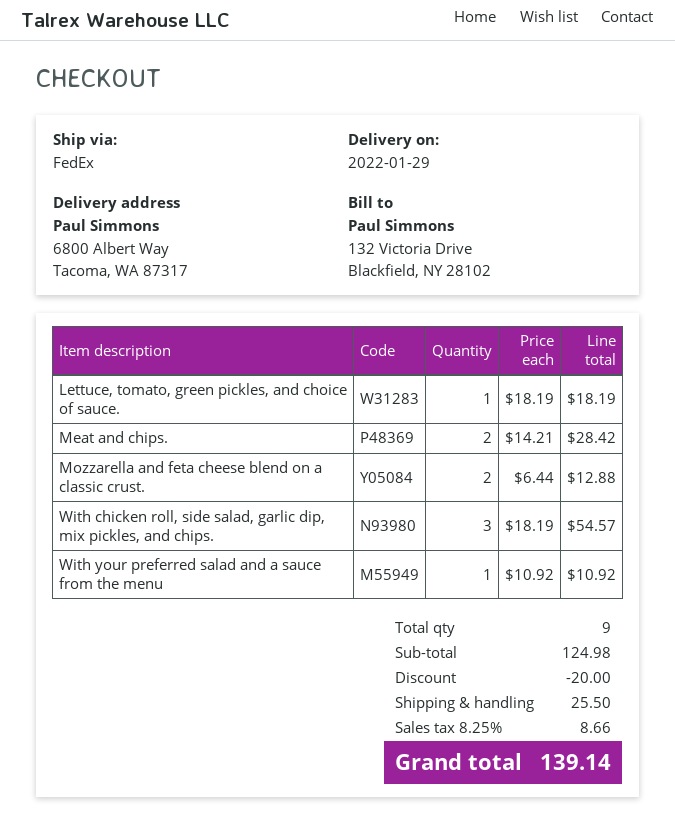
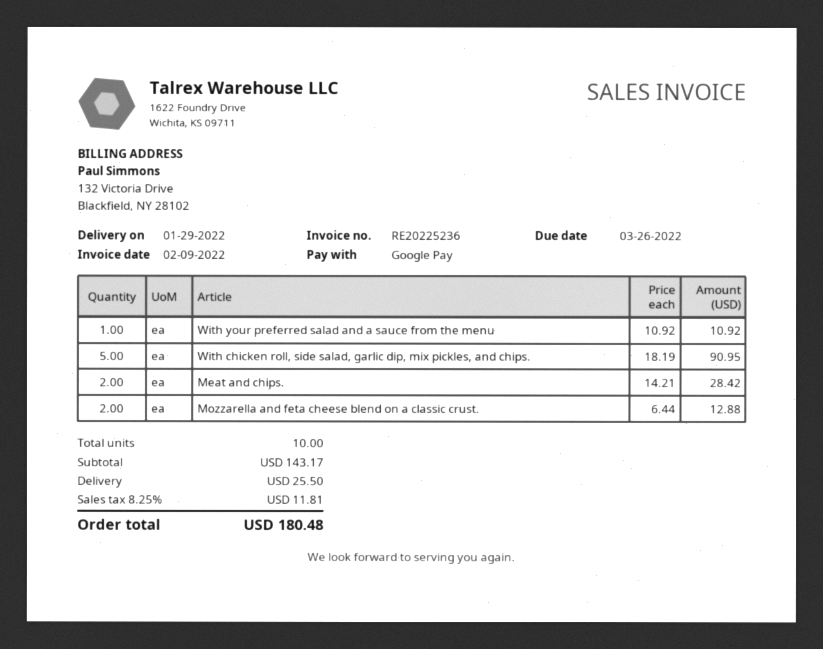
Lettuce, tomato, green pickles, and choice of sauce.: 1 x 18.19 = 18.19 -> none
With chicken roll, side salad, garlic dip, mix pickles, and chips.: 3 x 18.19 = 54.57 -> 5 x 18.19 = 90.95
total quantity: 9 -> 10
subtotal: 124.98 -> 143.17
discount: 20.00 -> none
tax: 8.25% = 8.66 -> 8.25% = 11.81
total: 139.14 -> 180.48

